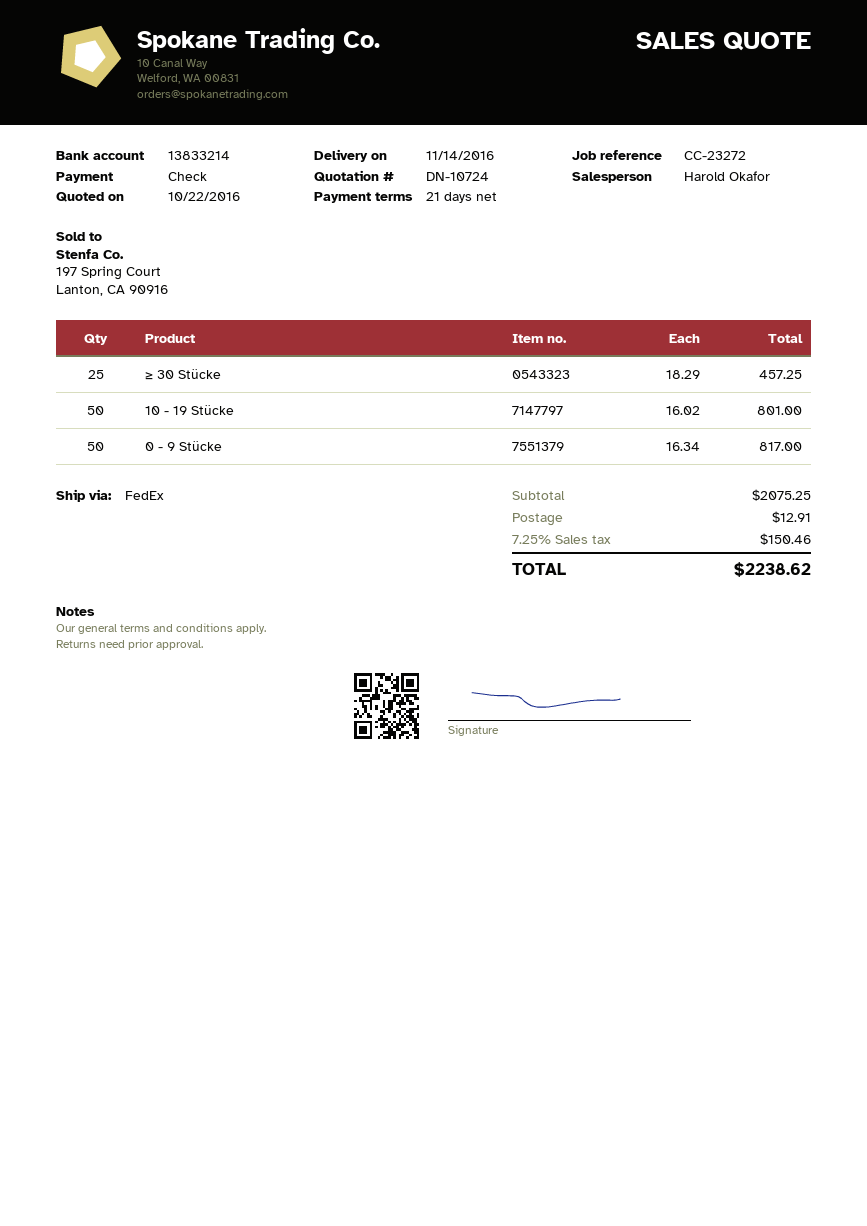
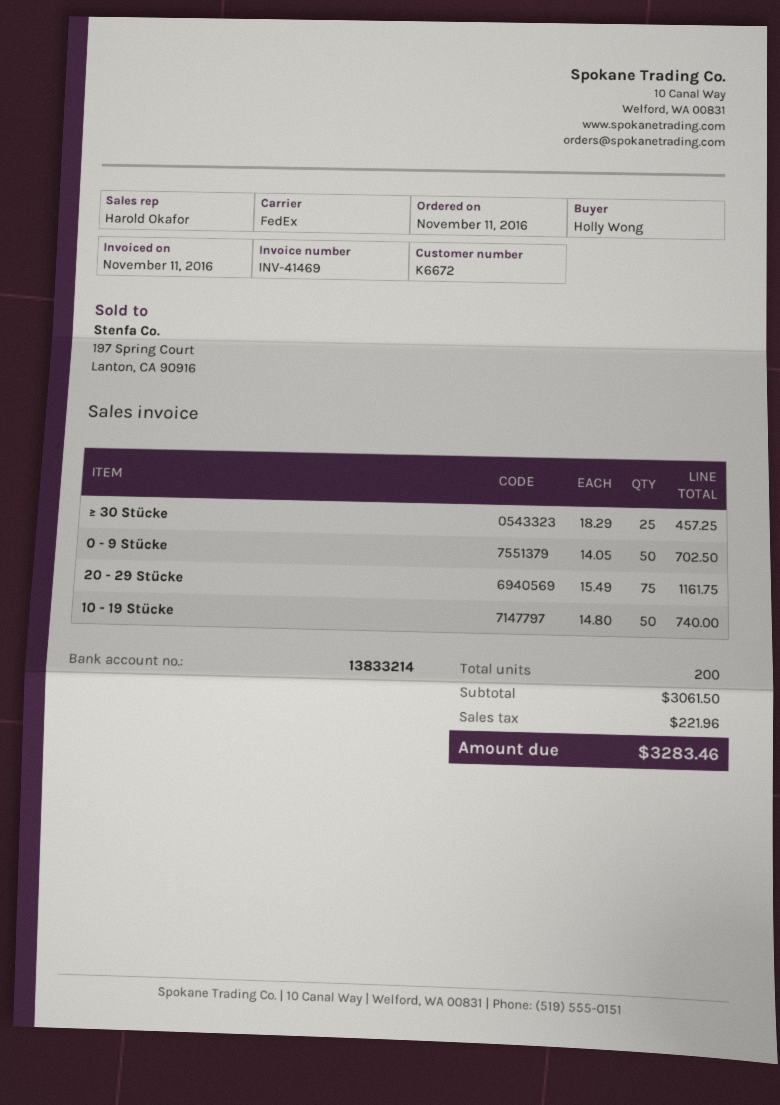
10 - 19 Stücke: 50 x 16.02 = 801.00 -> 50 x 14.80 = 740.00
0 - 9 Stücke: 50 x 16.34 = 817.00 -> 50 x 14.05 = 702.50
20 - 29 Stücke: none -> 75 x 15.49 = 1161.75
subtotal: 2075.25 -> 3061.50
shipping: 12.91 -> none
tax: 150.46 -> 221.96
total: 2238.62 -> 3283.46

